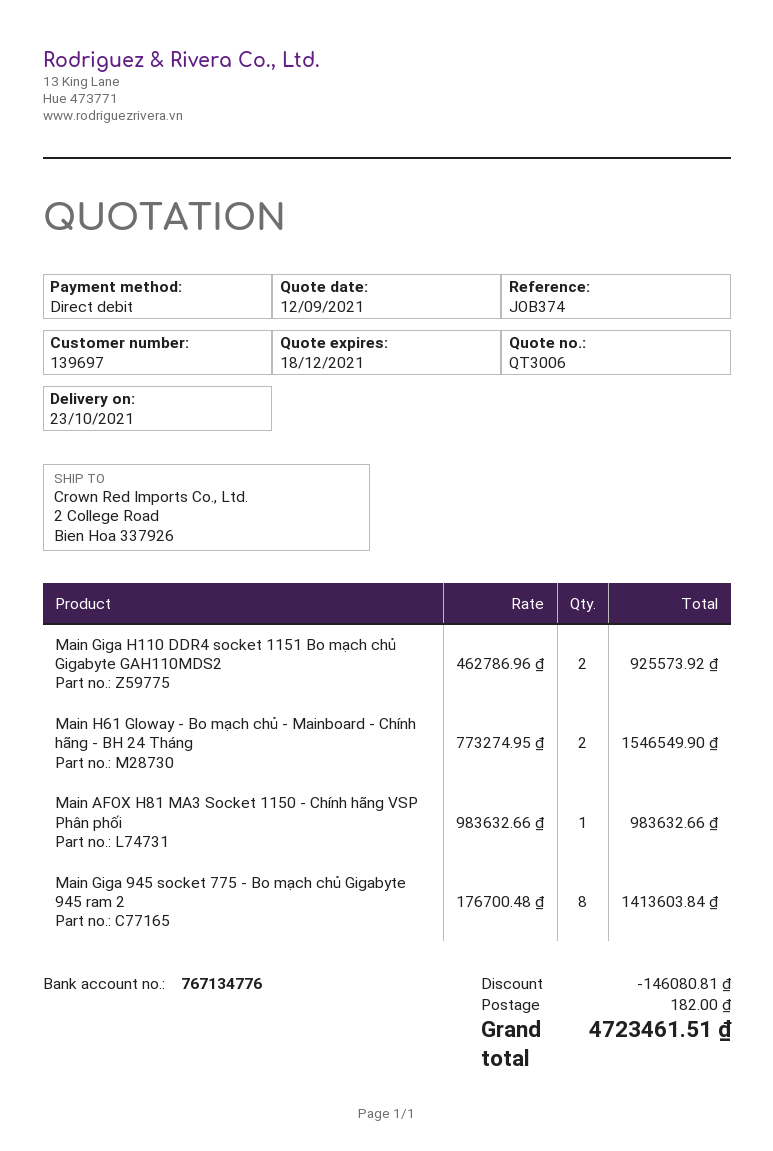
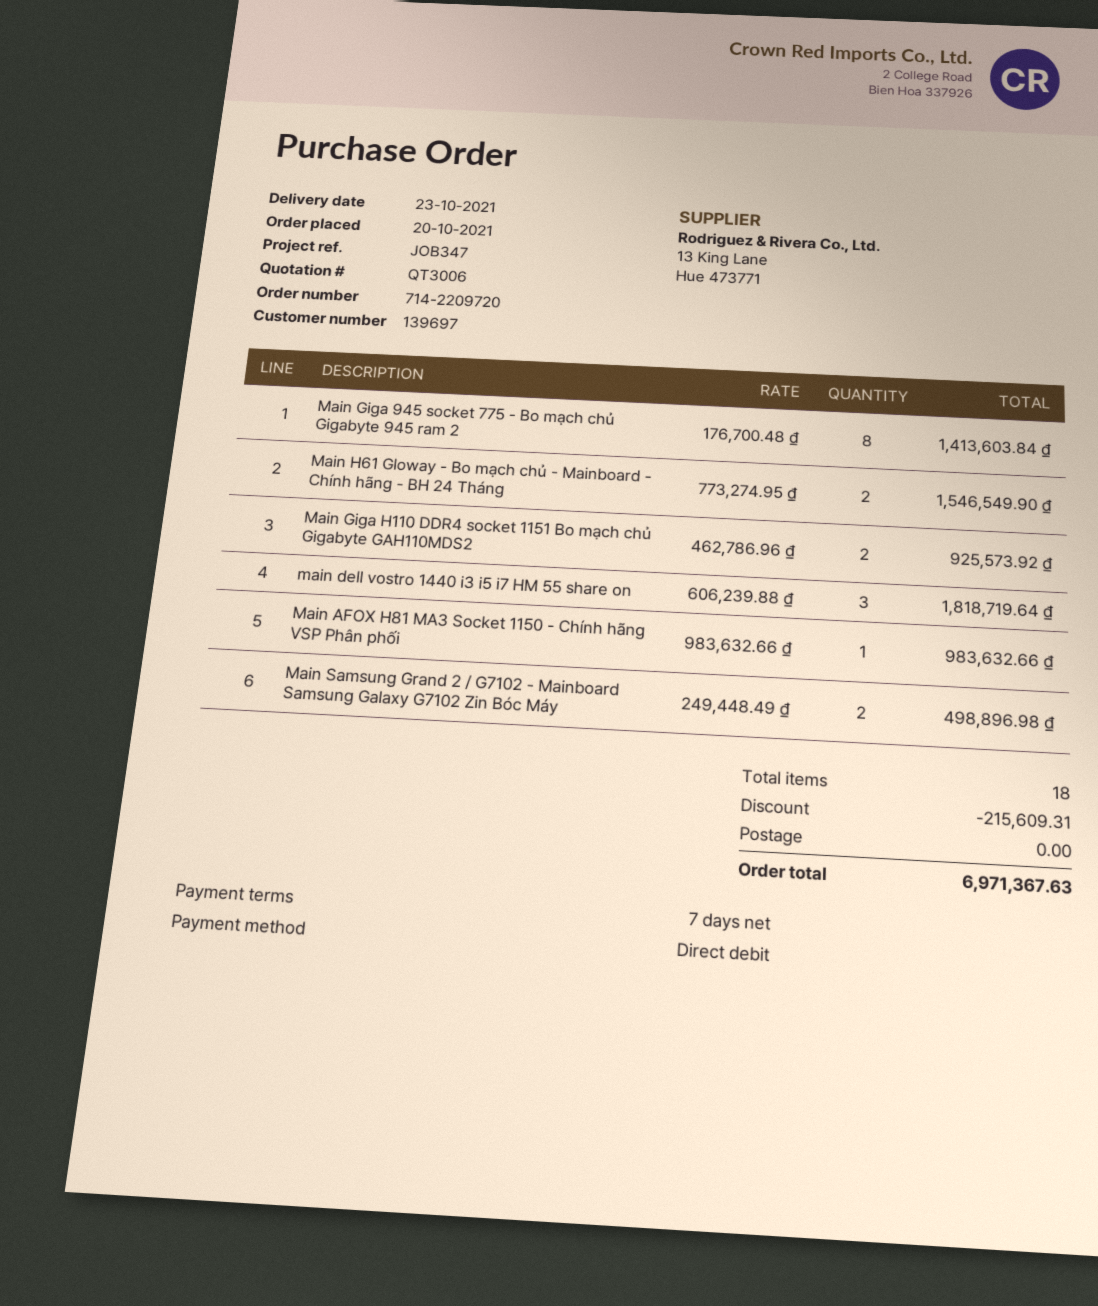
reference: JOB374 -> JOB347
main dell vostro 1440 i3 i5 i7 HM 55 share on: none -> 3 x 606239.88 = 1818719.64
Main Samsung Grand 2 / G7102 - Mainboard Samsung Galaxy G7102 Zin Bóc Máy: none -> 2 x 249448.49 = 498896.98
discount: 146080.81 -> 215609.31
shipping: 182.00 -> 0.00
total: 4723461.51 -> 6971367.63

